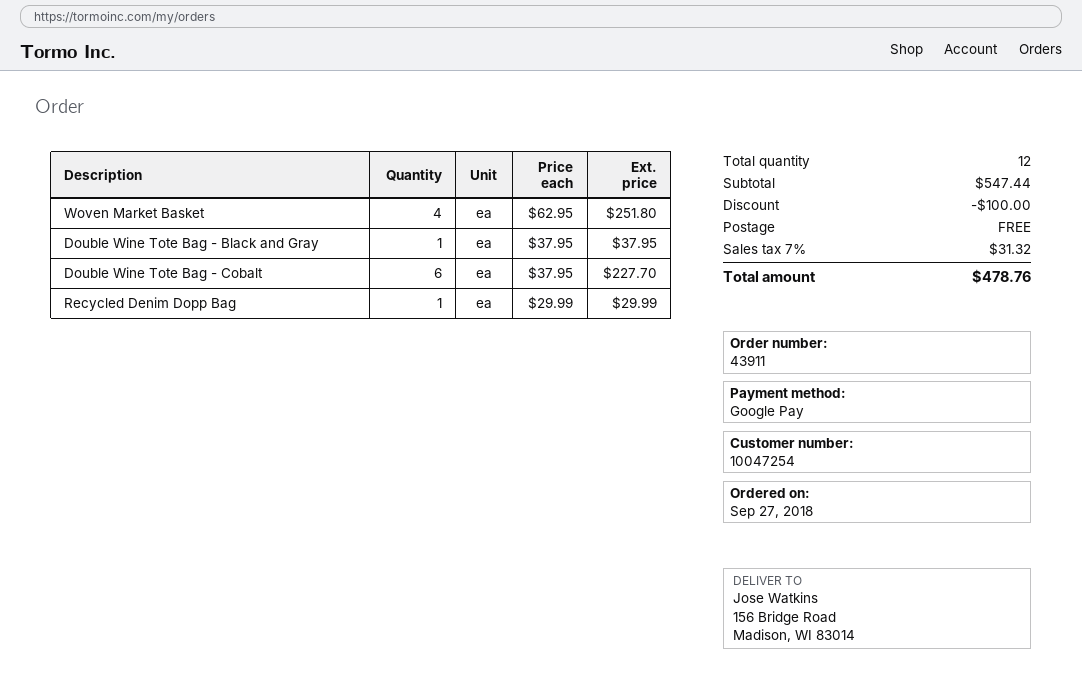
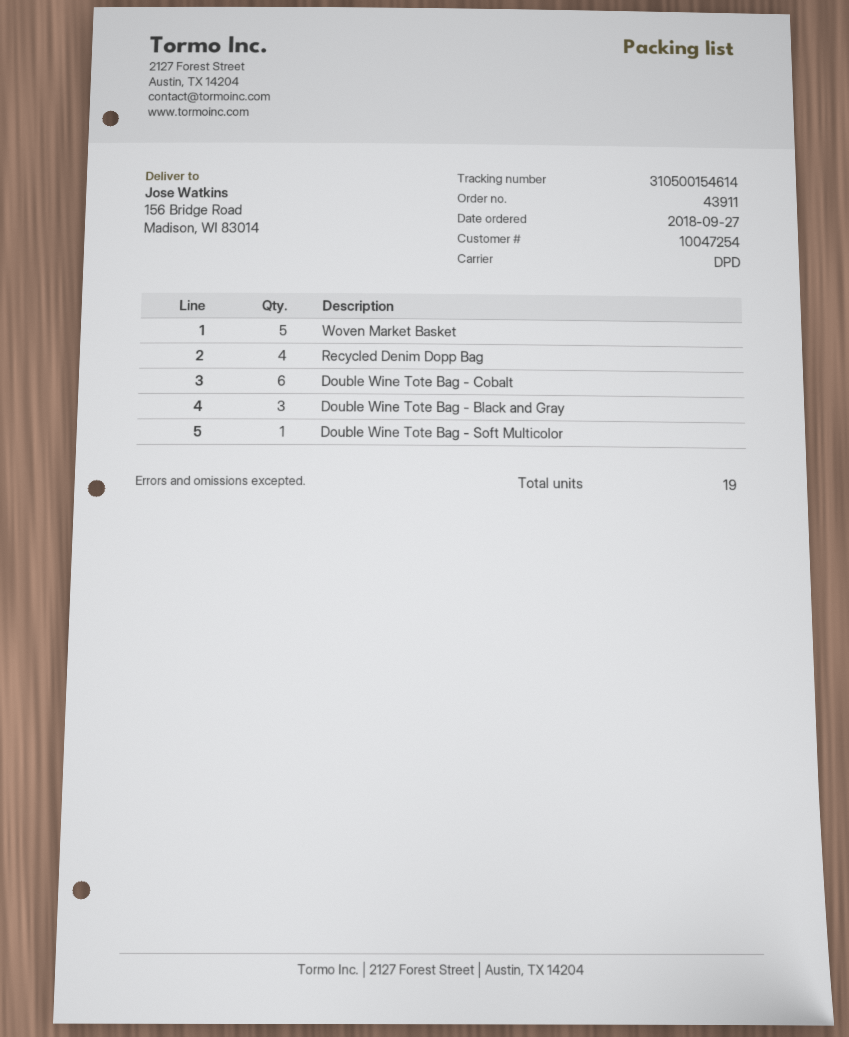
Woven Market Basket: 4 -> 5
Double Wine Tote Bag - Black and Gray: 1 -> 3
Recycled Denim Dopp Bag: 1 -> 4
Double Wine Tote Bag - Soft Multicolor: none -> 1
total quantity: 12 -> 19

